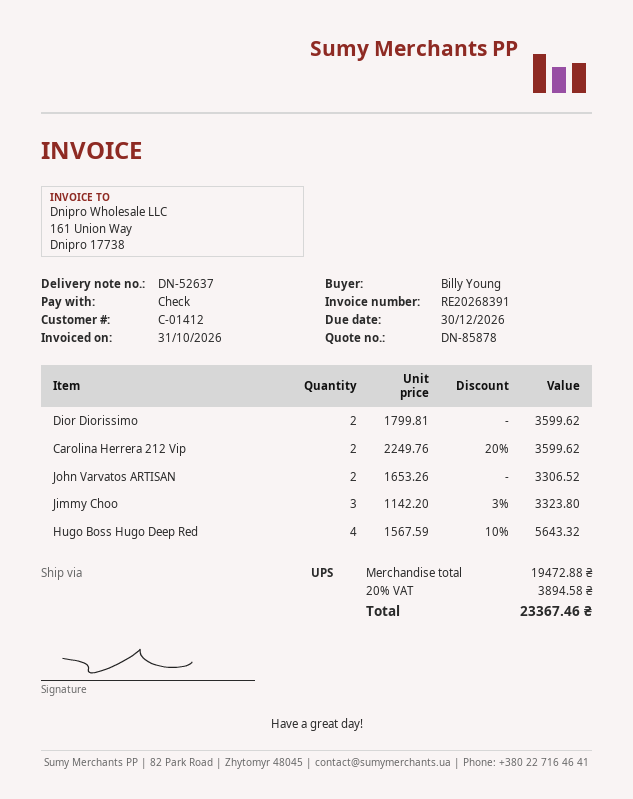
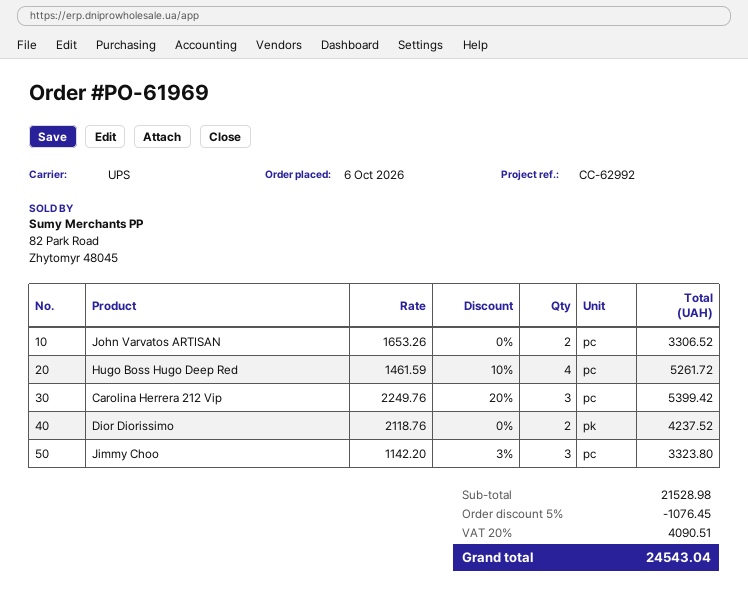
Dior Diorissimo: 2 x 1799.81 = 3599.62 -> 2 x 2118.76 = 4237.52
Carolina Herrera 212 Vip: 2 x 2249.76 - 20% = 3599.62 -> 3 x 2249.76 - 20% = 5399.42
Hugo Boss Hugo Deep Red: 4 x 1567.59 - 10% = 5643.32 -> 4 x 1461.59 - 10% = 5261.72
subtotal: 19472.88 -> 21528.98
discount: none -> 5% = 1076.45
tax: 20% = 3894.58 -> 20% = 4090.51
total: 23367.46 -> 24543.04

